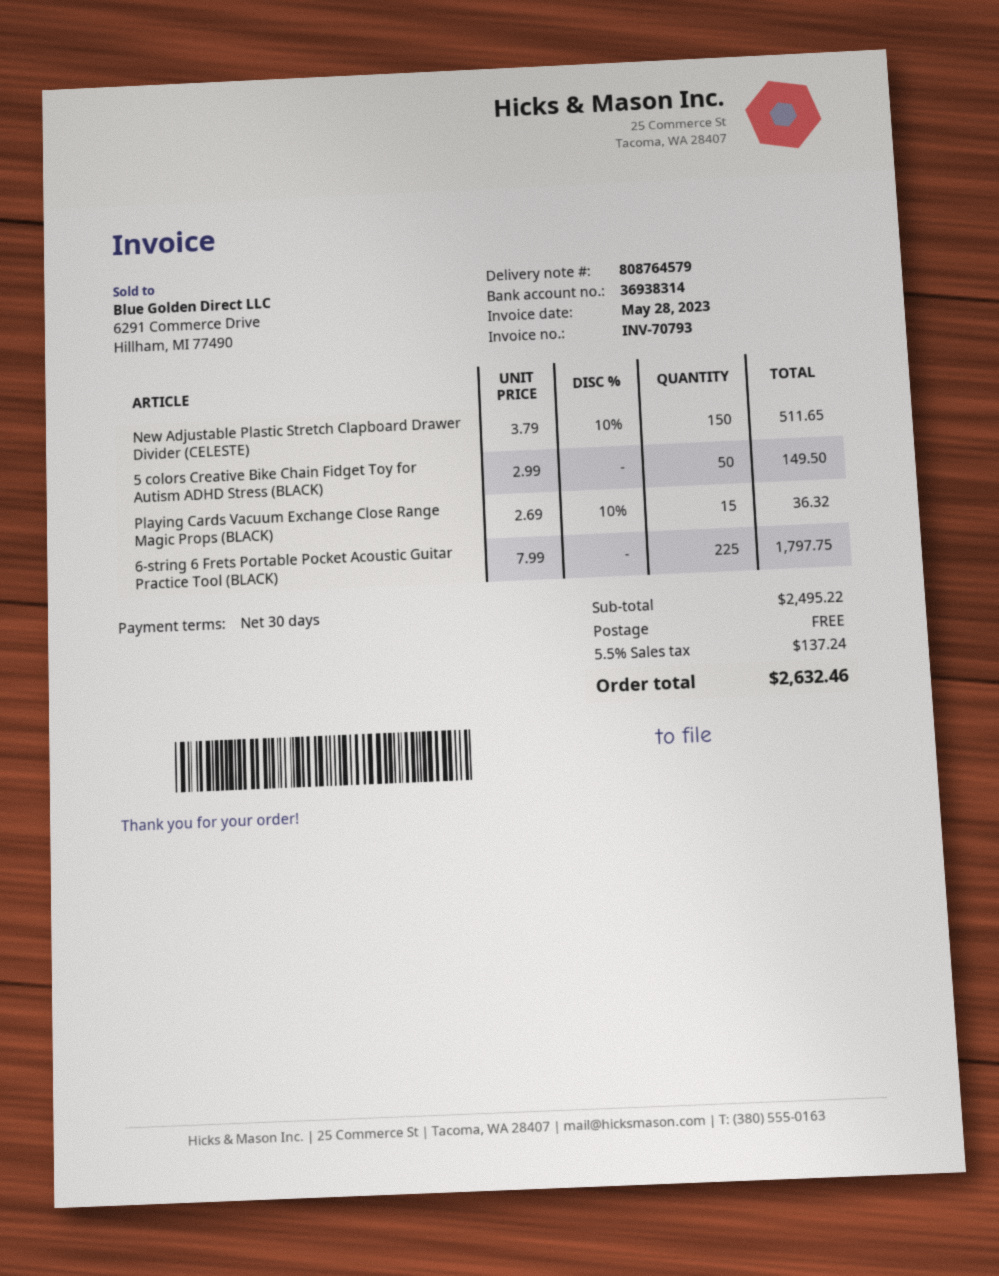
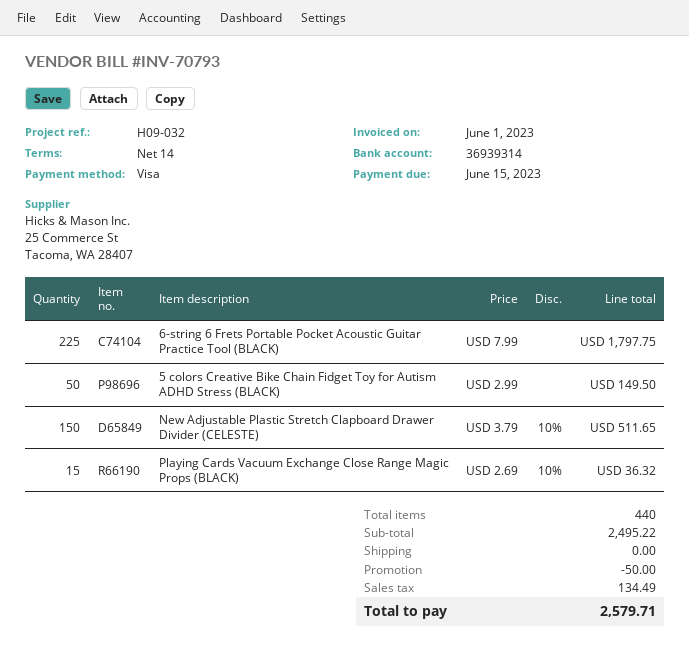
invoice date: 2023-05-28 -> 2023-06-01
payment terms: 30 days -> 14 days
bank account: 36938314 -> 36939314
discount: none -> 50.00
tax: 137.24 -> 134.49
total: 2632.46 -> 2579.71

